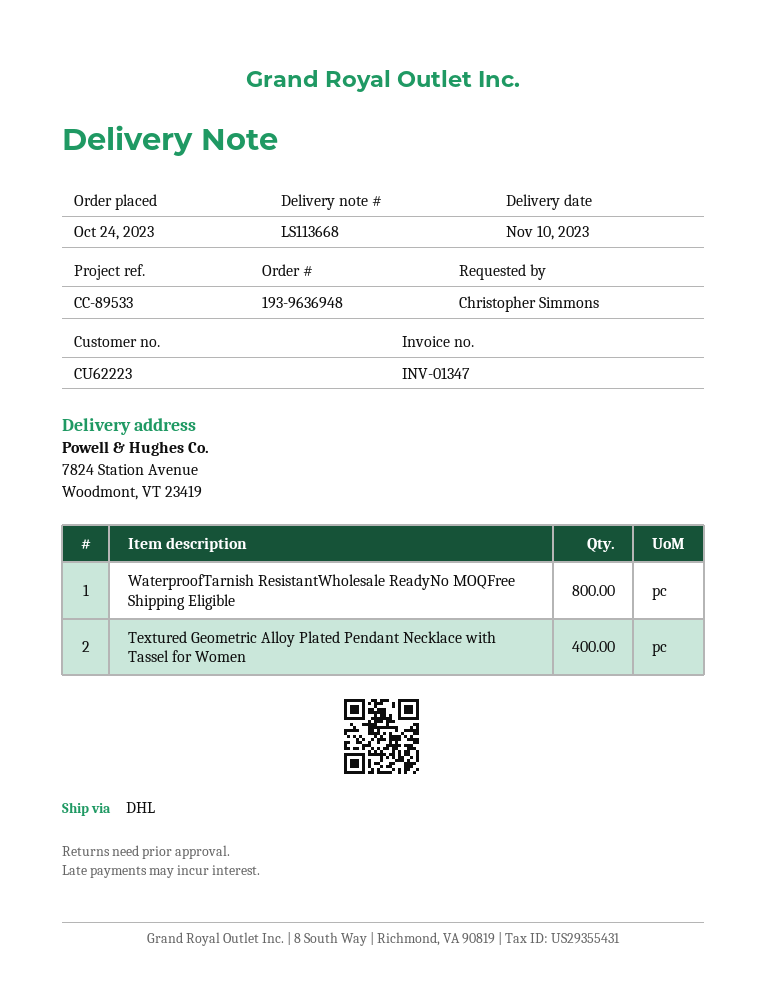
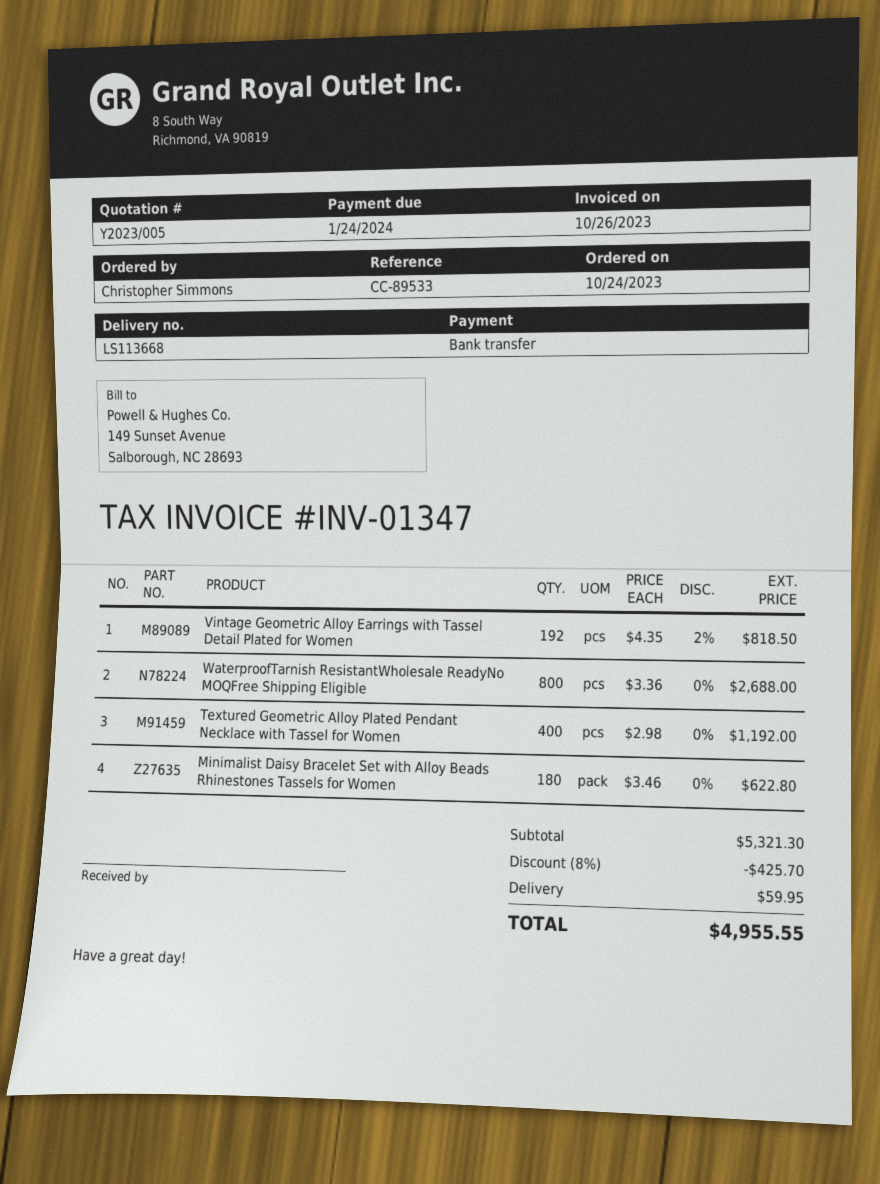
Vintage Geometric Alloy Earrings with Tassel Detail Plated for Women: none -> 192
Minimalist Daisy Bracelet Set with Alloy Beads Rhinestones Tassels for Women: none -> 180

